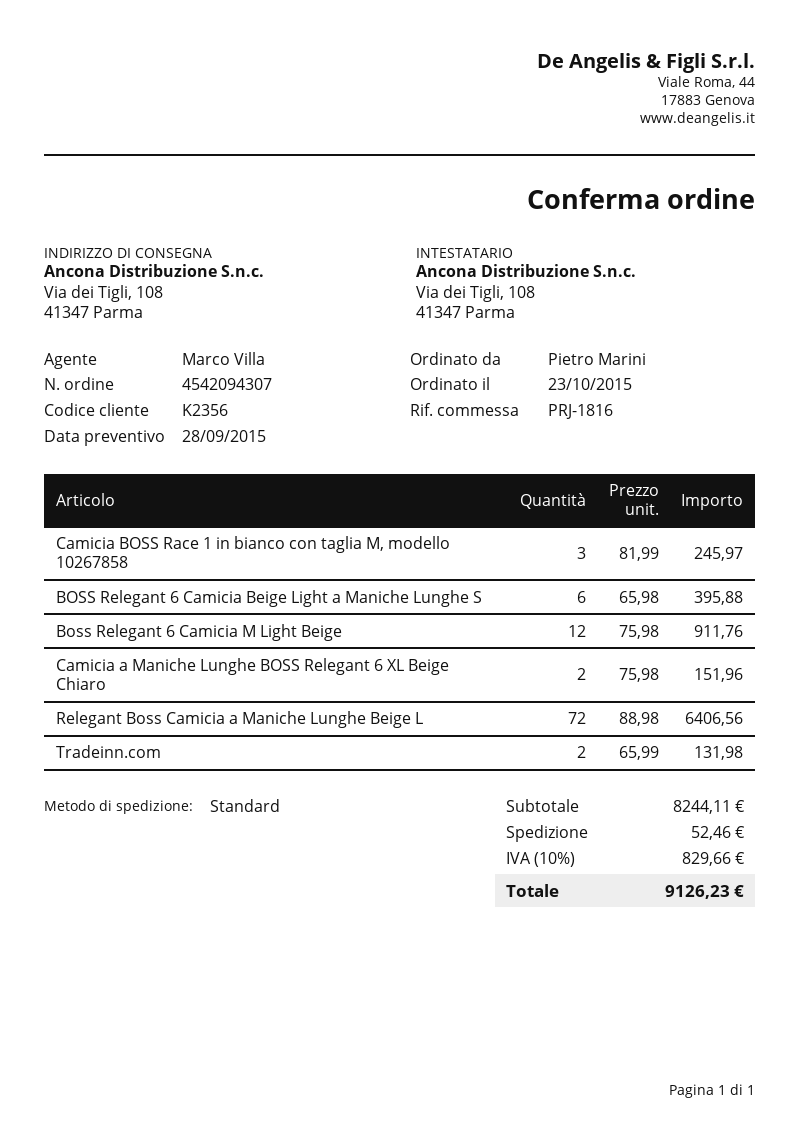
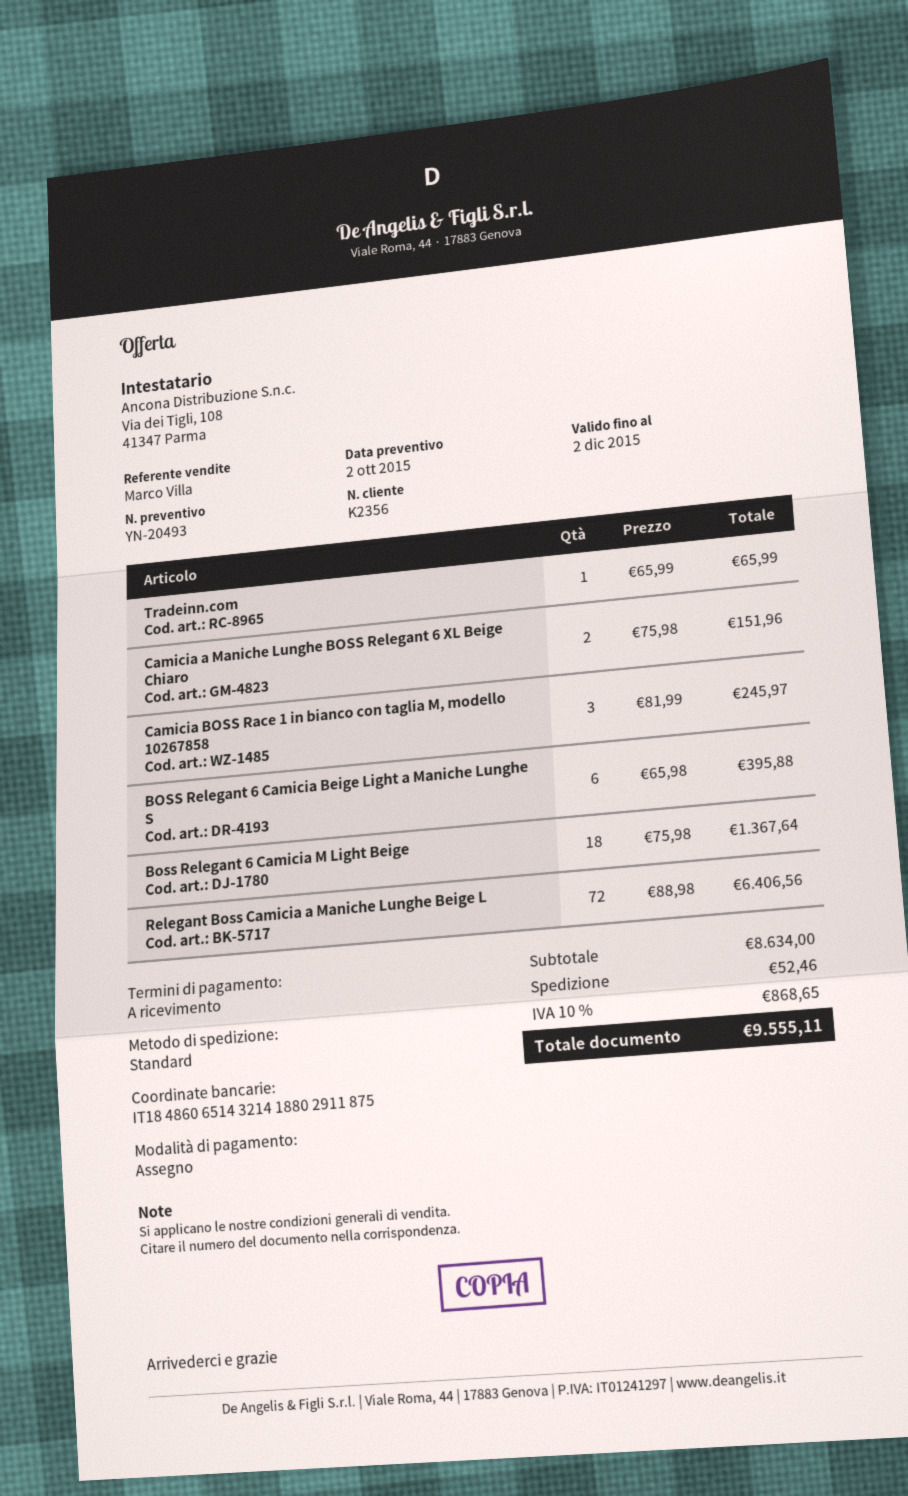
quote date: 2015-09-28 -> 2015-10-02
Boss Relegant 6 Camicia M Light Beige: 12 x 75.98 = 911.76 -> 18 x 75.98 = 1367.64
Tradeinn.com: 2 x 65.99 = 131.98 -> 1 x 65.99 = 65.99
subtotal: 8244.11 -> 8634.00
tax: 10% = 829.66 -> 10% = 868.65
total: 9126.23 -> 9555.11

